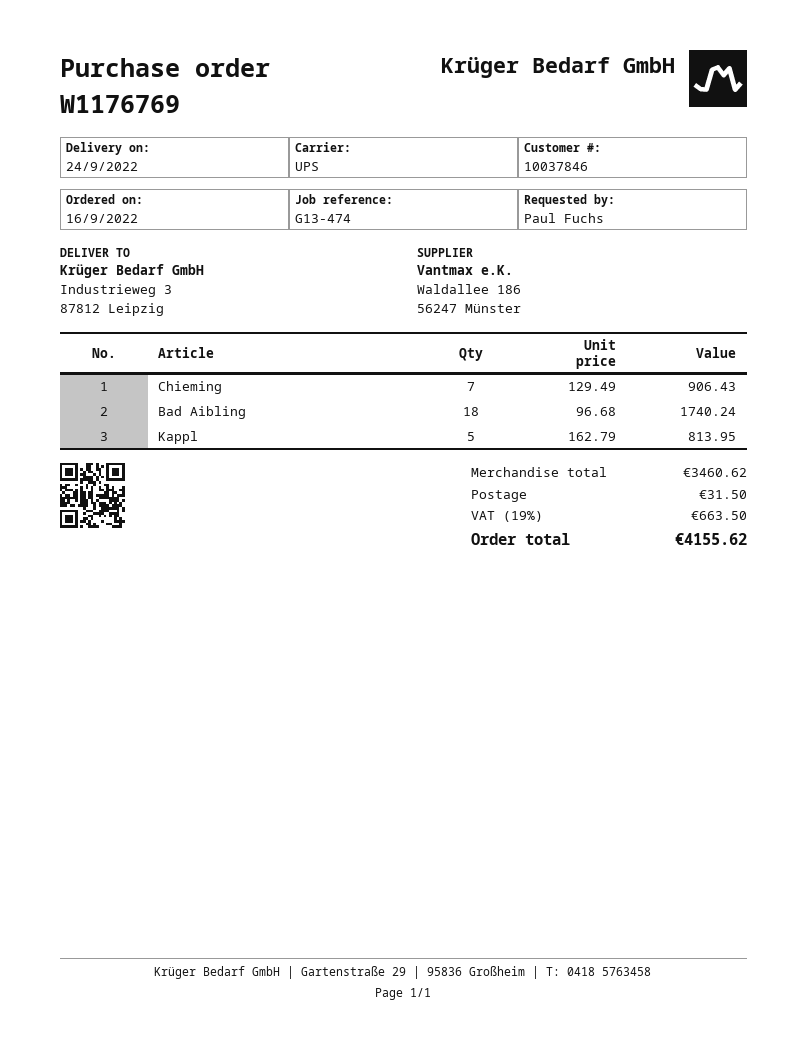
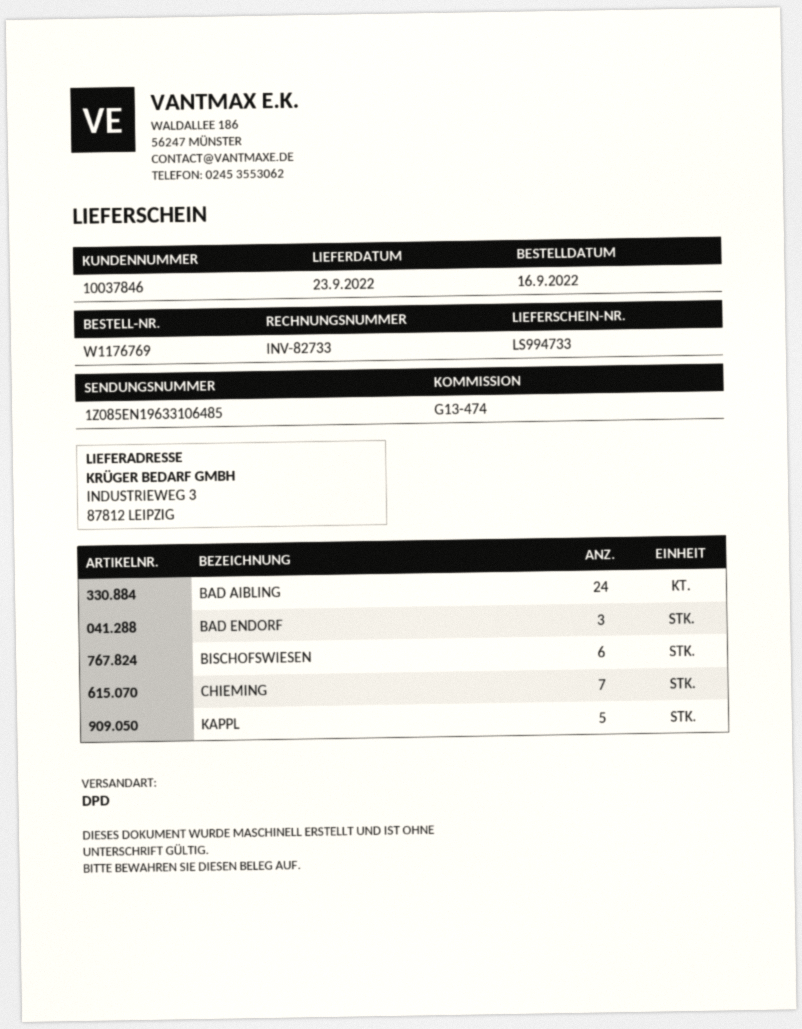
delivery date: 2022-09-24 -> 2022-09-23
shipping method: UPS -> DPD
Bad Aibling: 18 -> 24
BAD ENDORF: none -> 3
BISCHOFSWIESEN: none -> 6

